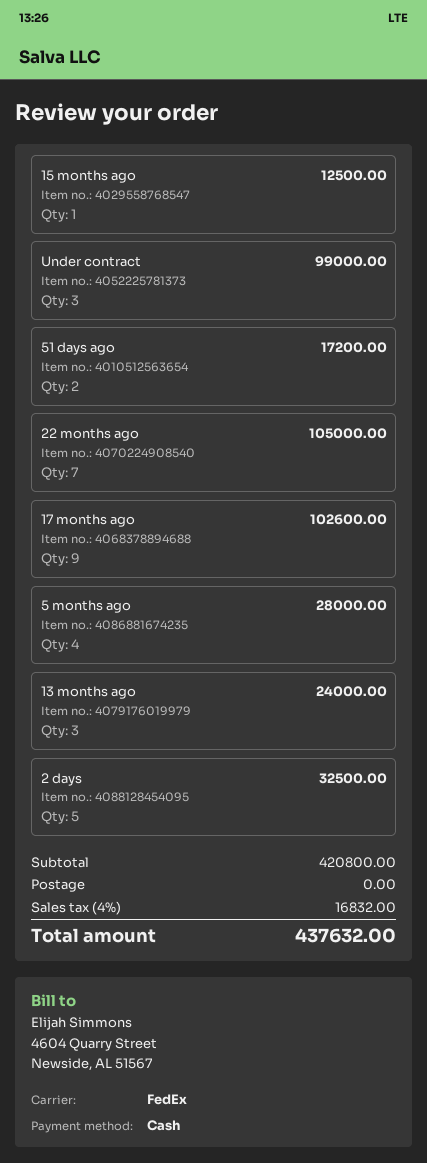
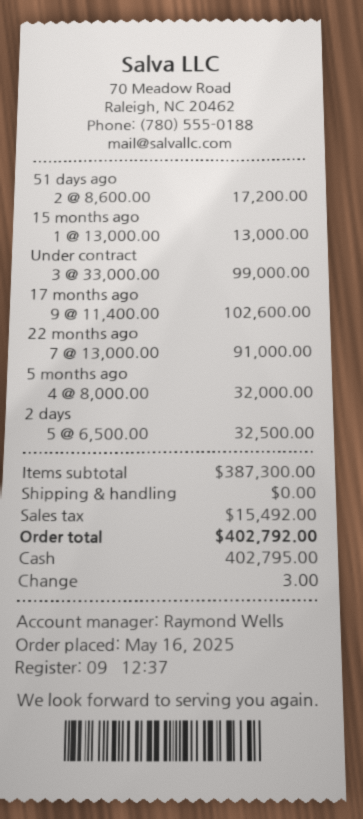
15 months ago: 1 for 12500.00 -> 1 for 13000.00
22 months ago: 7 for 105000.00 -> 7 for 91000.00
5 months ago: 4 for 28000.00 -> 4 for 32000.00
13 months ago: 3 for 24000.00 -> none
subtotal: 420800.00 -> 387300.00
tax: 16832.00 -> 15492.00
total: 437632.00 -> 402792.00

